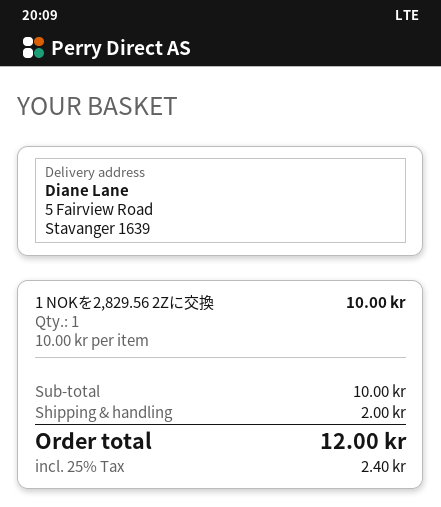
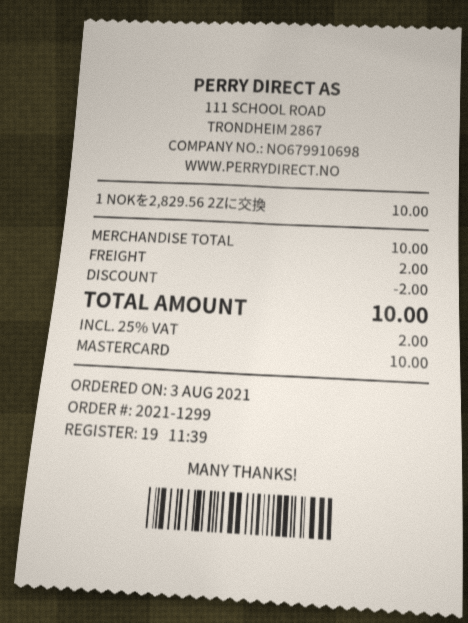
discount: none -> 2.00
tax: 25% = 2.40 -> 25% = 2.00
total: 12.00 -> 10.00

